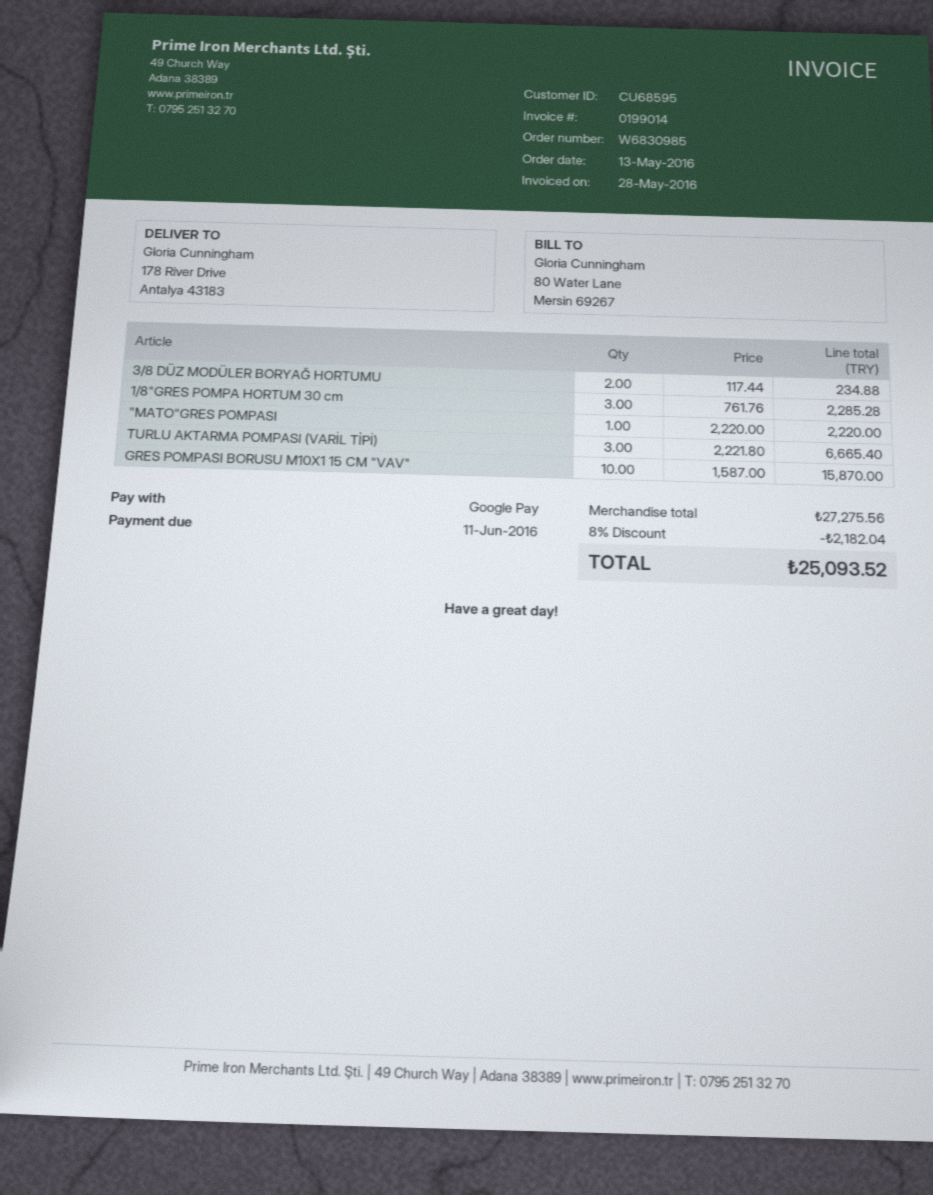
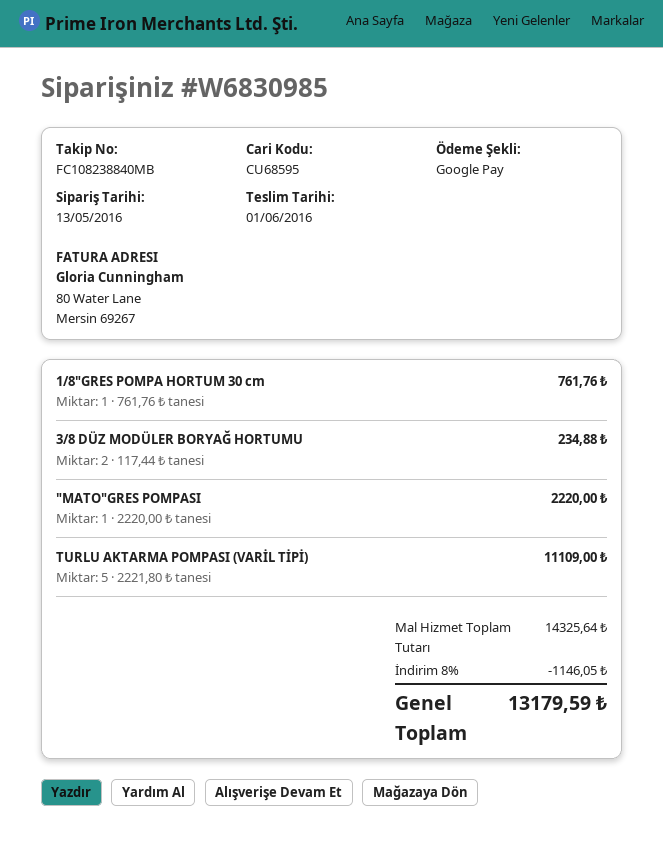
1/8"GRES POMPA HORTUM 30 cm: 3 x 761.76 = 2285.28 -> 1 x 761.76 = 761.76
TURLU AKTARMA POMPASI (VARİL TİPİ): 3 x 2221.80 = 6665.40 -> 5 x 2221.80 = 11109.00
GRES POMPASI BORUSU M10X1 15 CM "VAV": 10 x 1587.00 = 15870.00 -> none
subtotal: 27275.56 -> 14325.64
discount: 8% = 2182.04 -> 8% = 1146.05
total: 25093.52 -> 13179.59

